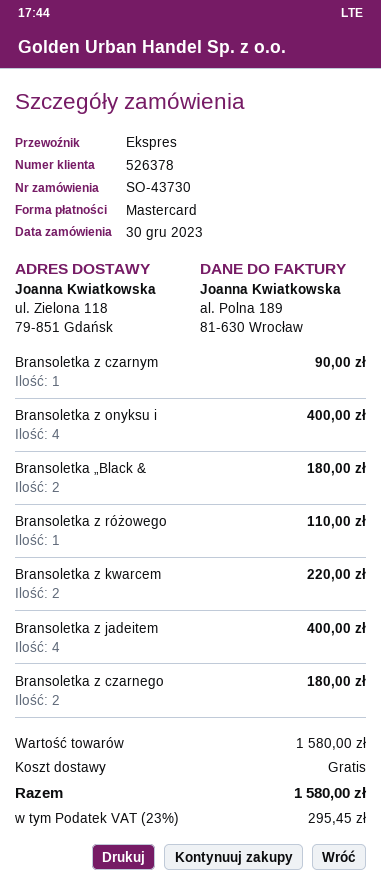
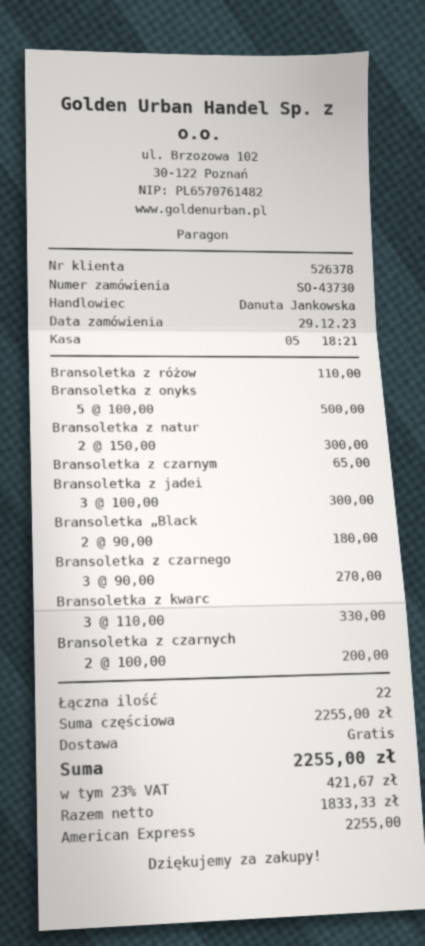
order date: 2023-12-30 -> 2023-12-29
payment method: Mastercard -> American Express
Bransoletka z czarnym: 1 for 90.00 -> 1 for 65.00
Bransoletka z onyksu i: 4 for 400.00 -> 5 for 500.00
Bransoletka z kwarcem: 2 for 220.00 -> 3 for 330.00
Bransoletka z jadeitem: 4 for 400.00 -> 3 for 300.00
Bransoletka z czarnego: 2 for 180.00 -> 3 for 270.00
Bransoletka z natur: none -> 2 for 300.00
Bransoletka z czarnych: none -> 2 for 200.00
subtotal: 1580.00 -> 2255.00
tax: 23% = 295.45 -> 23% = 421.67
total: 1580.00 -> 2255.00

